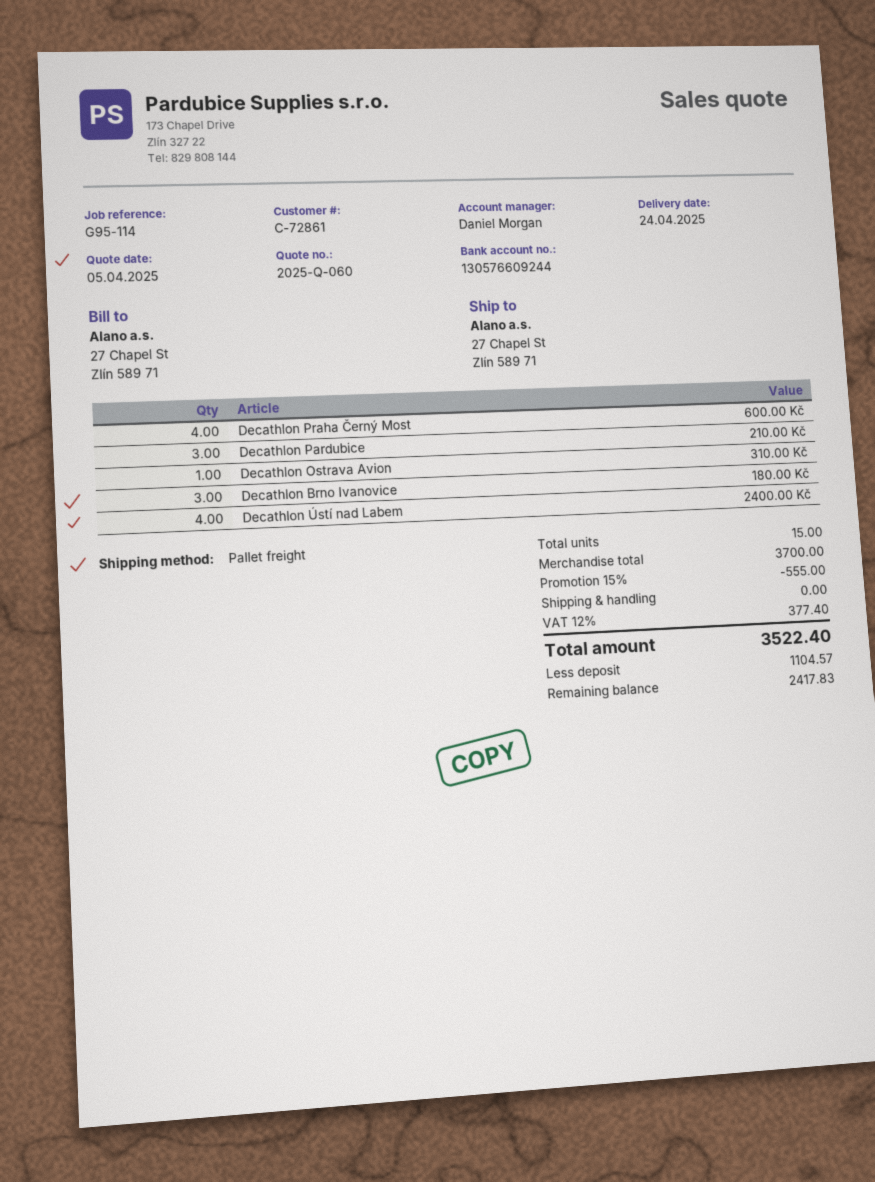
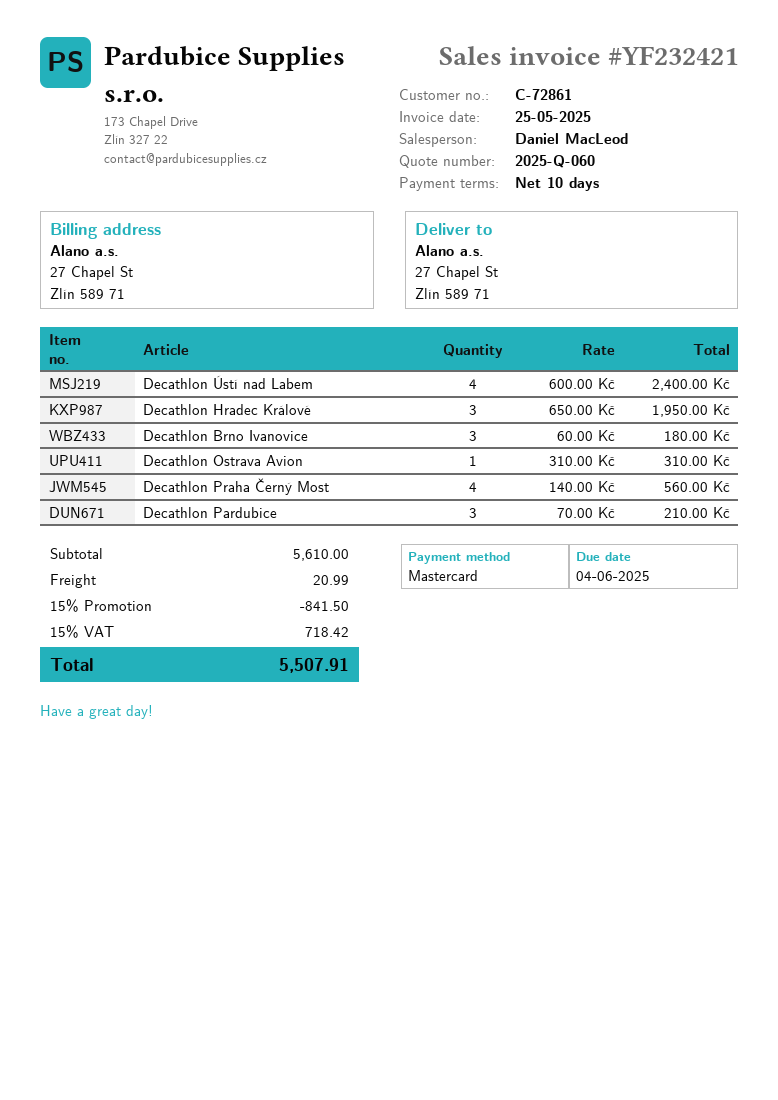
sales rep: Daniel Morgan -> Daniel MacLeod
Decathlon Praha Černý Most: 4 for 600.00 -> 4 for 560.00
Decathlon Hradec Králové: none -> 3 for 1950.00
subtotal: 3700.00 -> 5610.00
discount: 15% = 555.00 -> 15% = 841.50
shipping: 0.00 -> 20.99
tax: 12% = 377.40 -> 15% = 718.42
total: 3522.40 -> 5507.91

